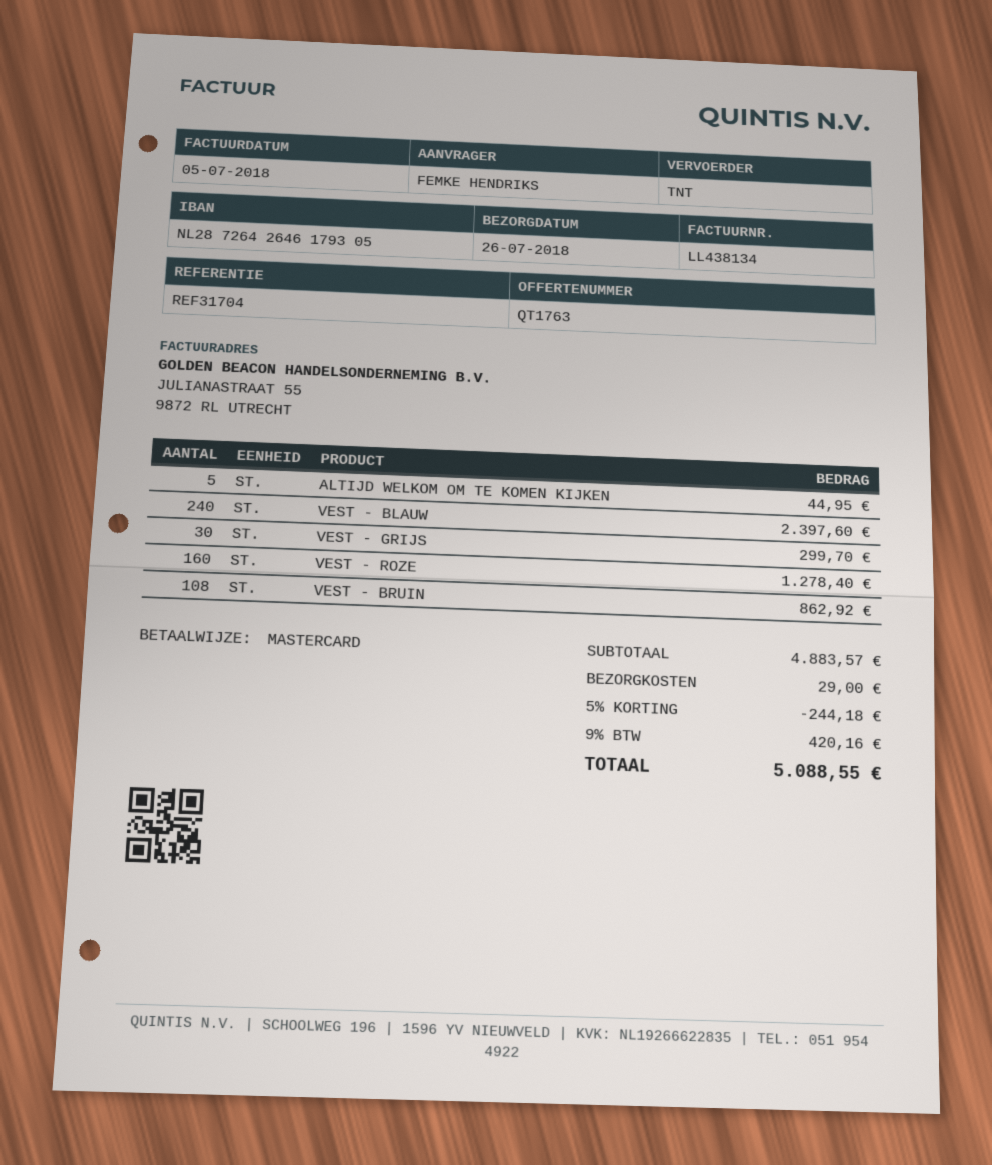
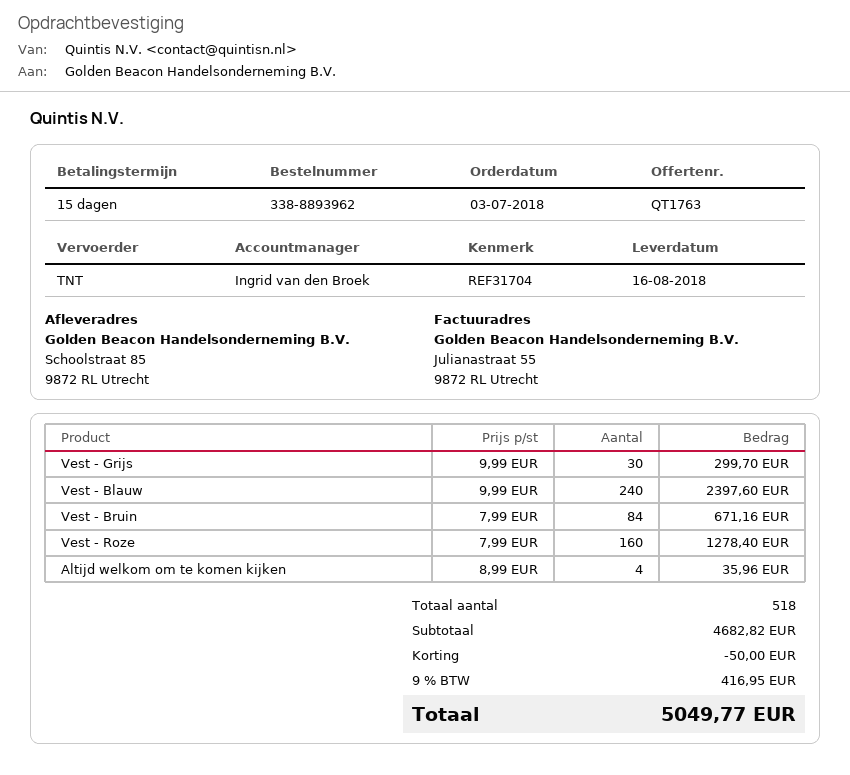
delivery date: 2018-07-26 -> 2018-08-16
ALTIJD WELKOM OM TE KOMEN KIJKEN: 5 for 44.95 -> 4 for 35.96
VEST - BRUIN: 108 for 862.92 -> 84 for 671.16
subtotal: 4883.57 -> 4682.82
discount: 244.18 -> 50.00
shipping: 29.00 -> none
tax: 9% = 420.16 -> 9% = 416.95
total: 5088.55 -> 5049.77

